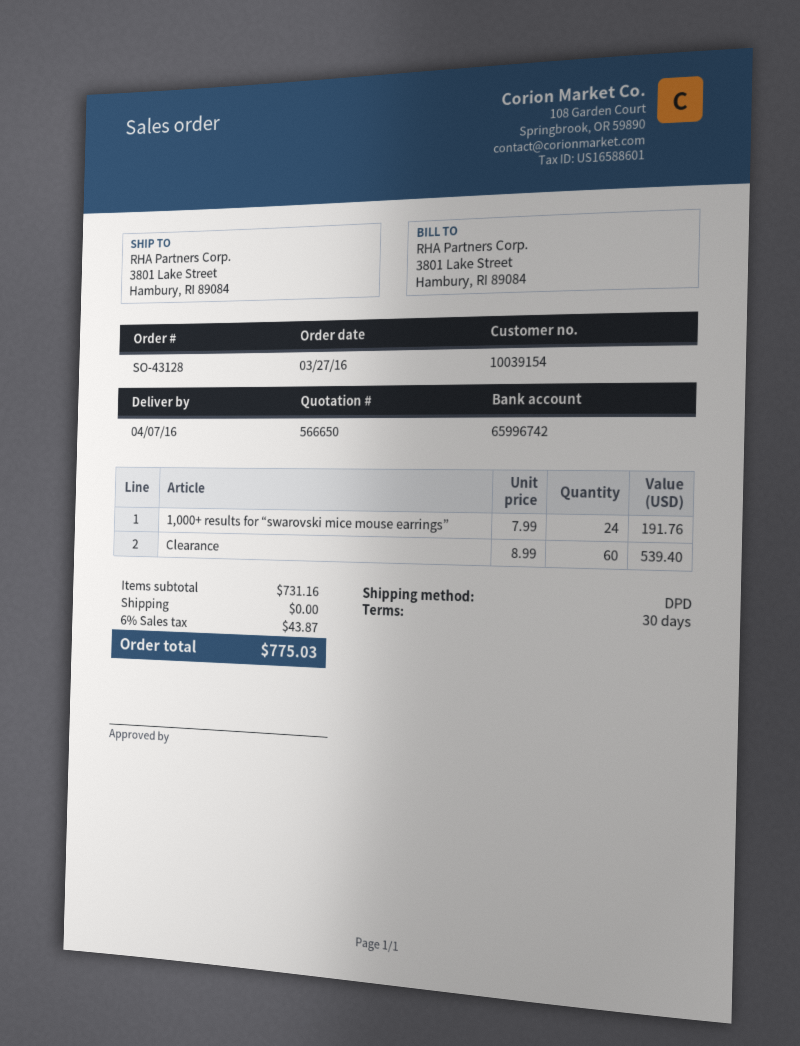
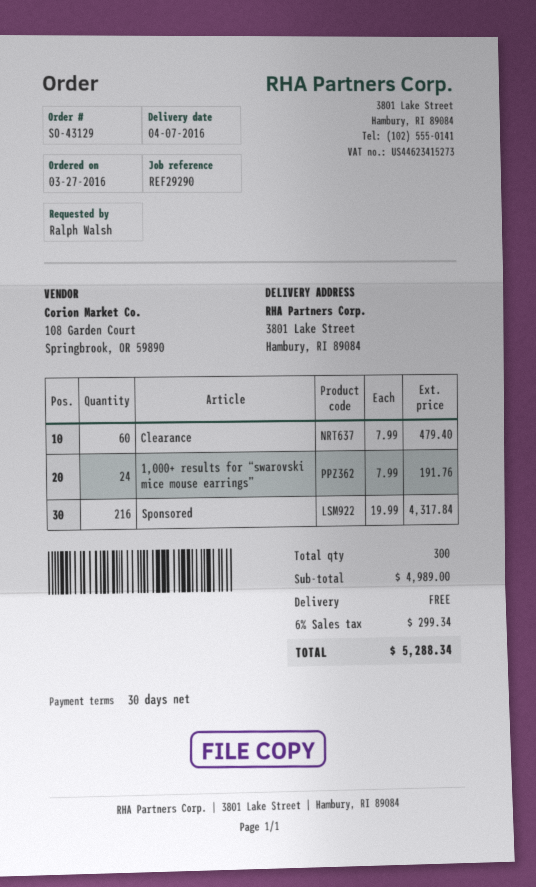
order number: SO-43128 -> SO-43129
Clearance: 60 x 8.99 = 539.40 -> 60 x 7.99 = 479.40
Sponsored: none -> 216 x 19.99 = 4317.84
subtotal: 731.16 -> 4989.00
tax: 6% = 43.87 -> 6% = 299.34
total: 775.03 -> 5288.34

